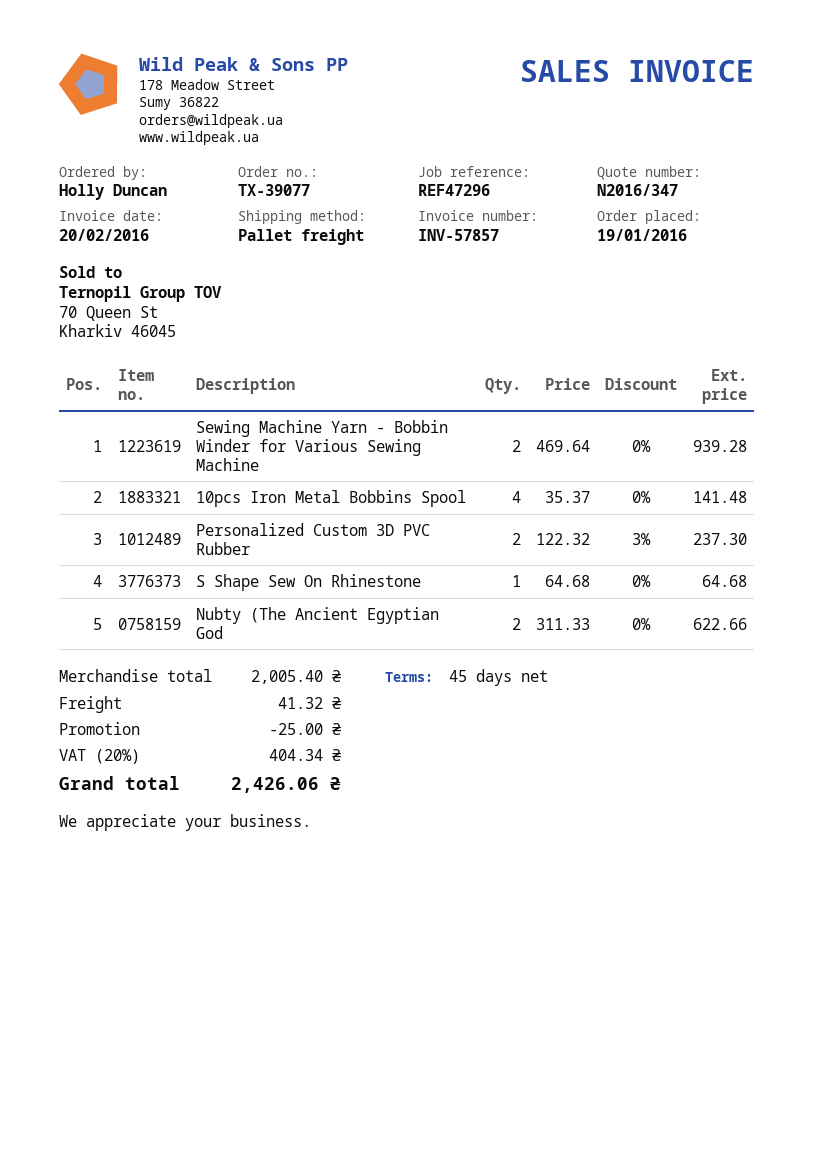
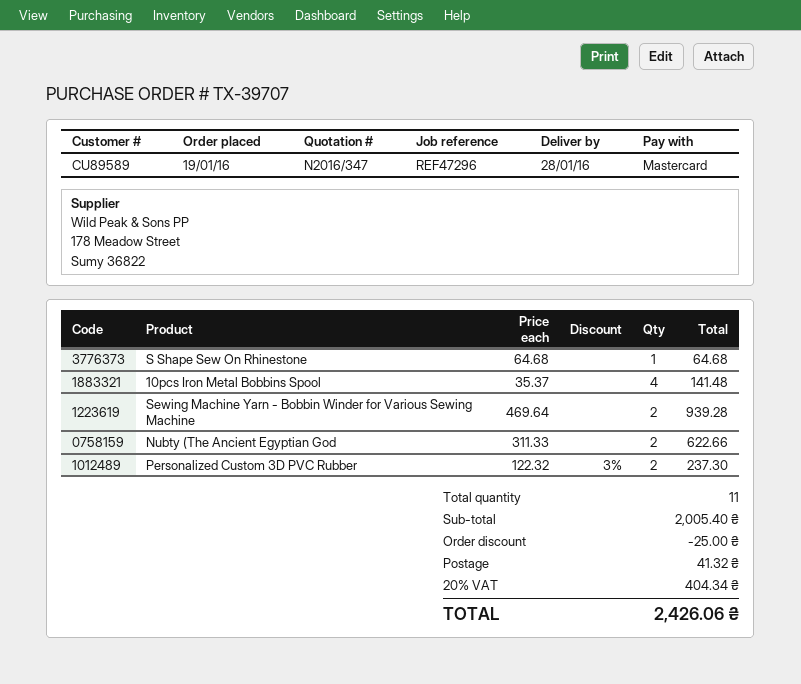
order number: TX-39077 -> TX-39707

